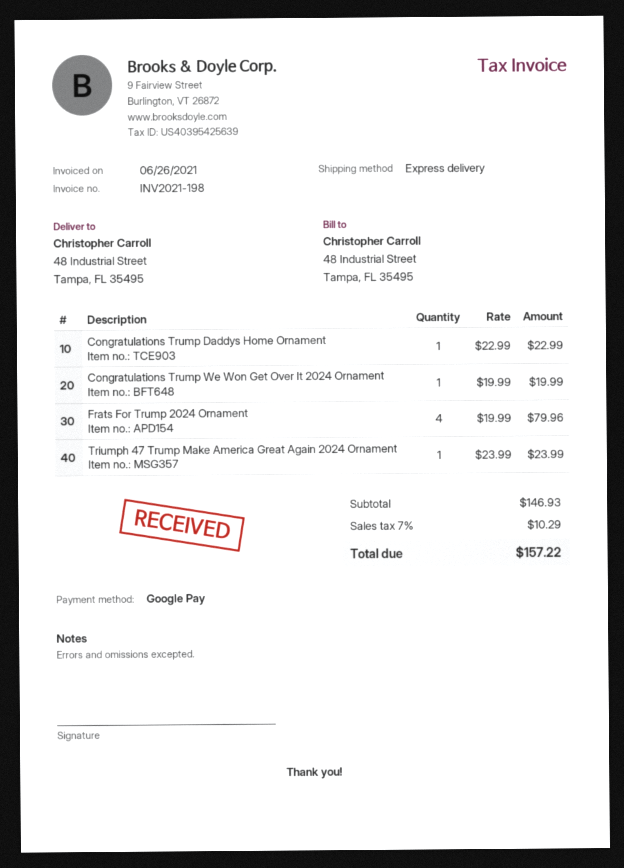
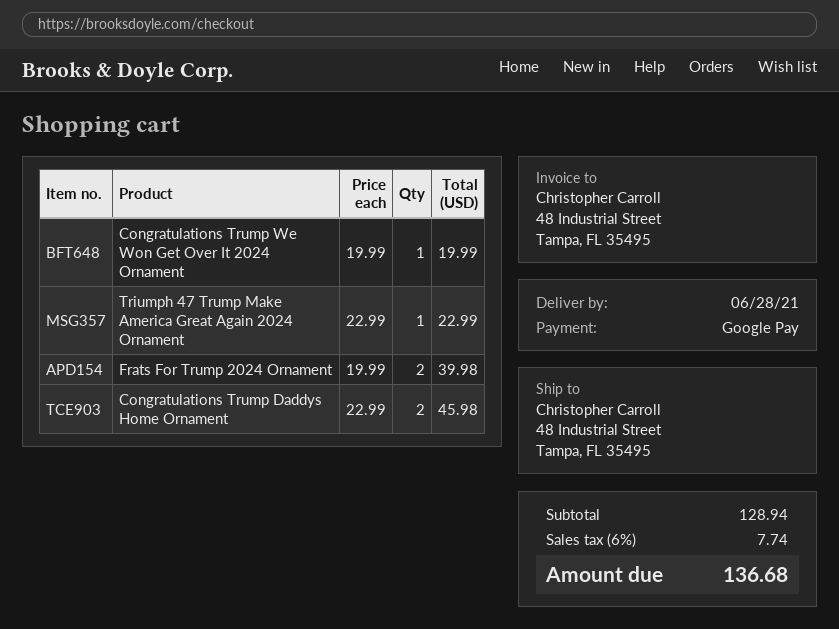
Congratulations Trump Daddys Home Ornament: 1 x 22.99 = 22.99 -> 2 x 22.99 = 45.98
Frats For Trump 2024 Ornament: 4 x 19.99 = 79.96 -> 2 x 19.99 = 39.98
Triumph 47 Trump Make America Great Again 2024 Ornament: 1 x 23.99 = 23.99 -> 1 x 22.99 = 22.99
subtotal: 146.93 -> 128.94
tax: 7% = 10.29 -> 6% = 7.74
total: 157.22 -> 136.68

